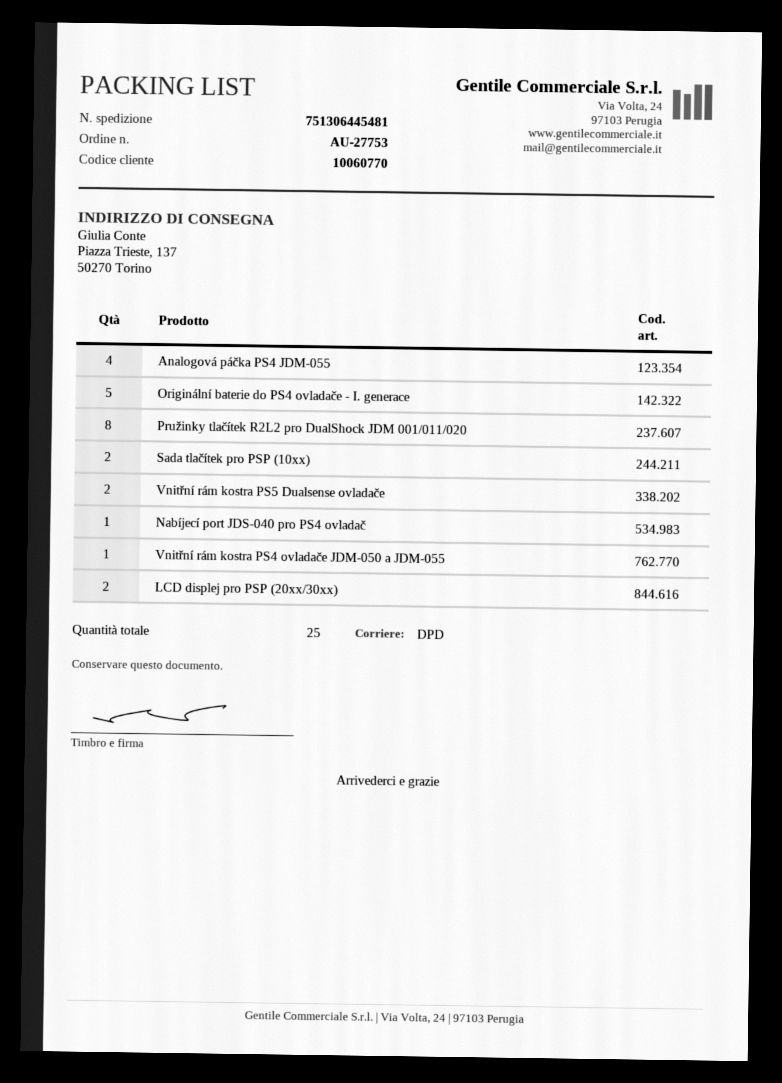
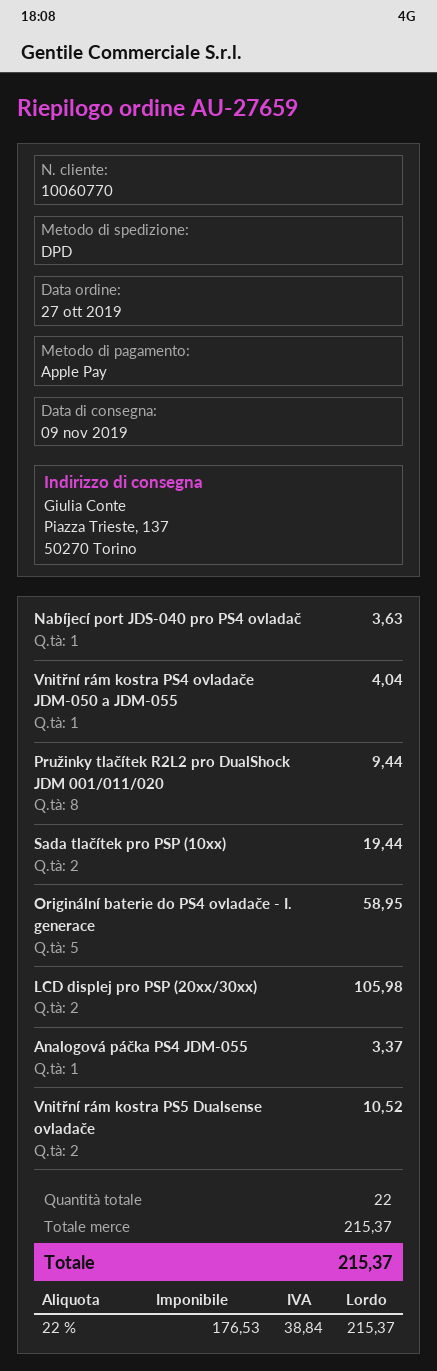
order number: AU-27753 -> AU-27659
Analogová páčka PS4 JDM-055: 4 -> 1
total quantity: 25 -> 22

